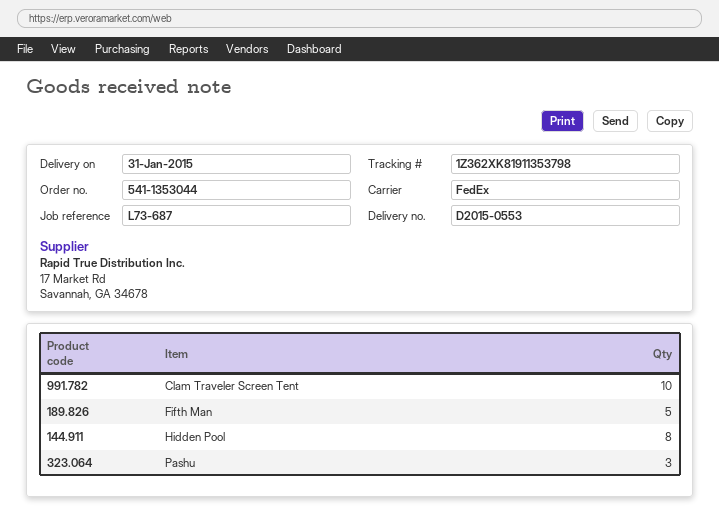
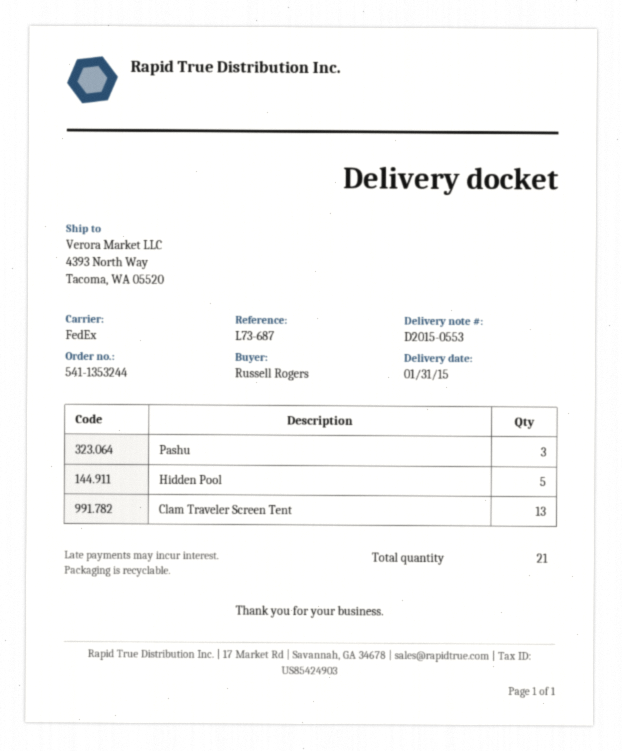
order number: 541-1353044 -> 541-1353244
Clam Traveler Screen Tent: 10 -> 13
Fifth Man: 5 -> none
Hidden Pool: 8 -> 5

